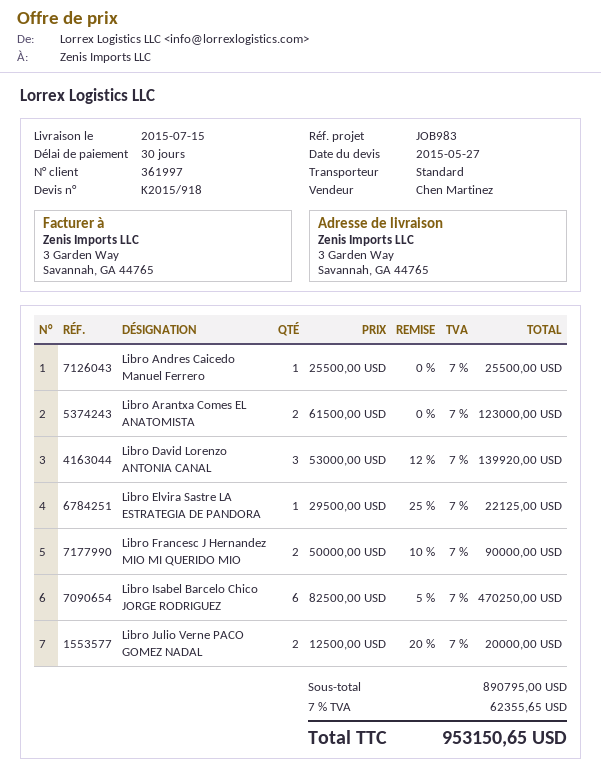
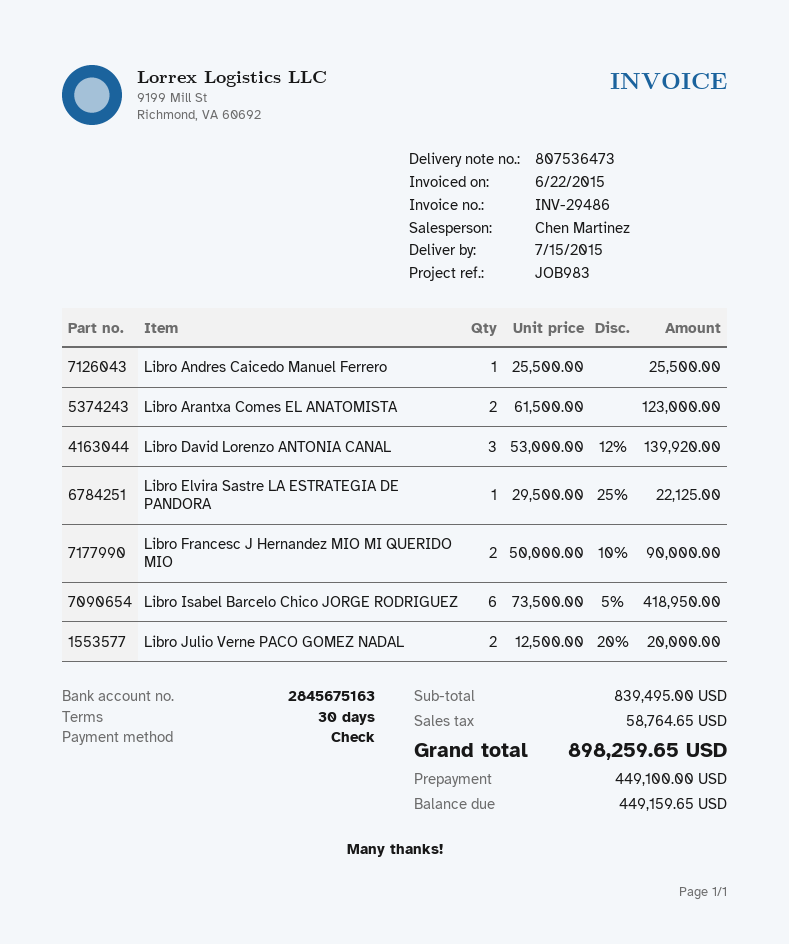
Libro Isabel Barcelo Chico JORGE RODRIGUEZ: 6 x 82500.00 - 5% = 470250.00 -> 6 x 73500.00 - 5% = 418950.00
subtotal: 890795.00 -> 839495.00
tax: 62355.65 -> 58764.65
total: 953150.65 -> 898259.65

